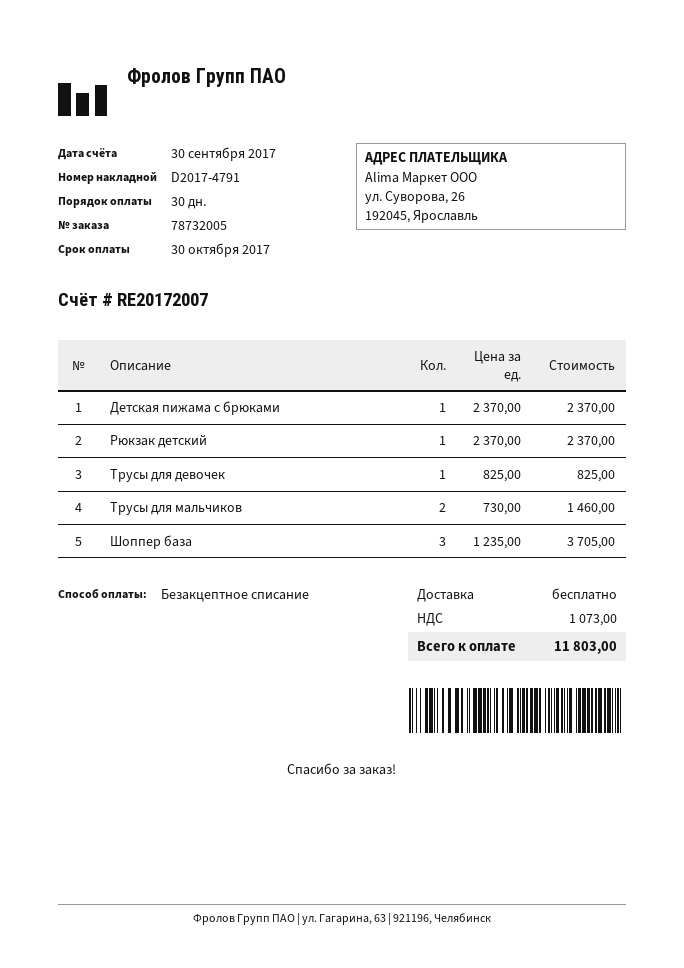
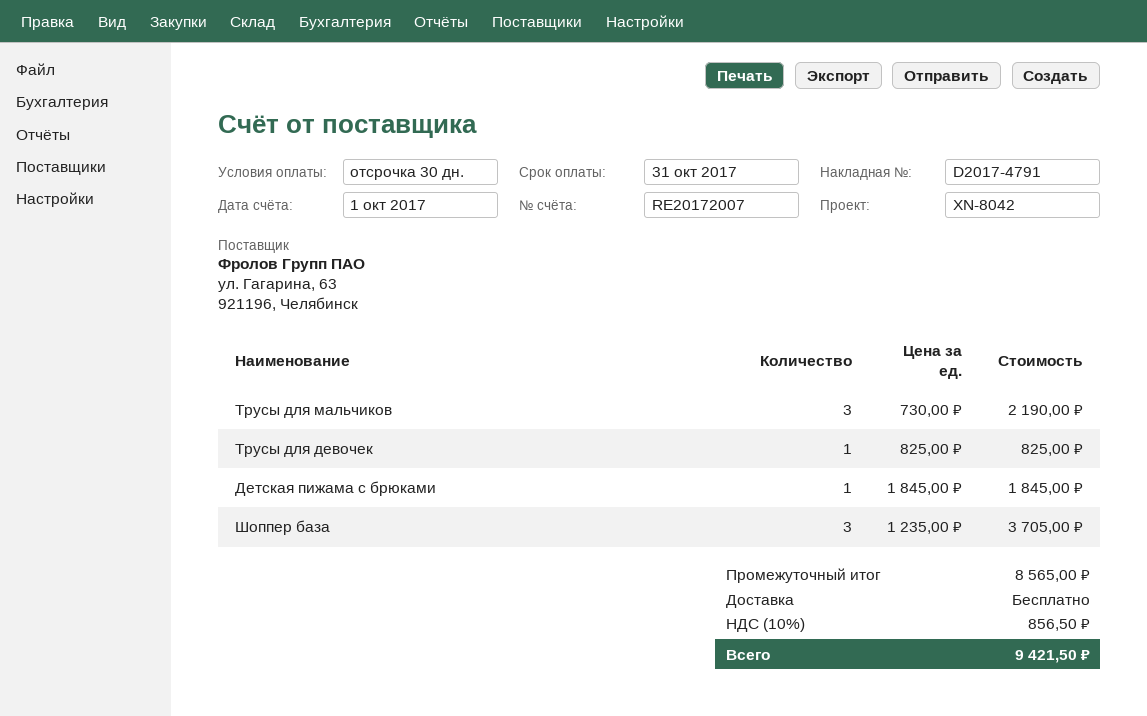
invoice date: 2017-09-30 -> 2017-10-01
due date: 2017-10-30 -> 2017-10-31
Детская пижама с брюками: 1 x 2370.00 = 2370.00 -> 1 x 1845.00 = 1845.00
Рюкзак детский: 1 x 2370.00 = 2370.00 -> none
Трусы для мальчиков: 2 x 730.00 = 1460.00 -> 3 x 730.00 = 2190.00
tax: 1073.00 -> 856.50
total: 11803.00 -> 9421.50

